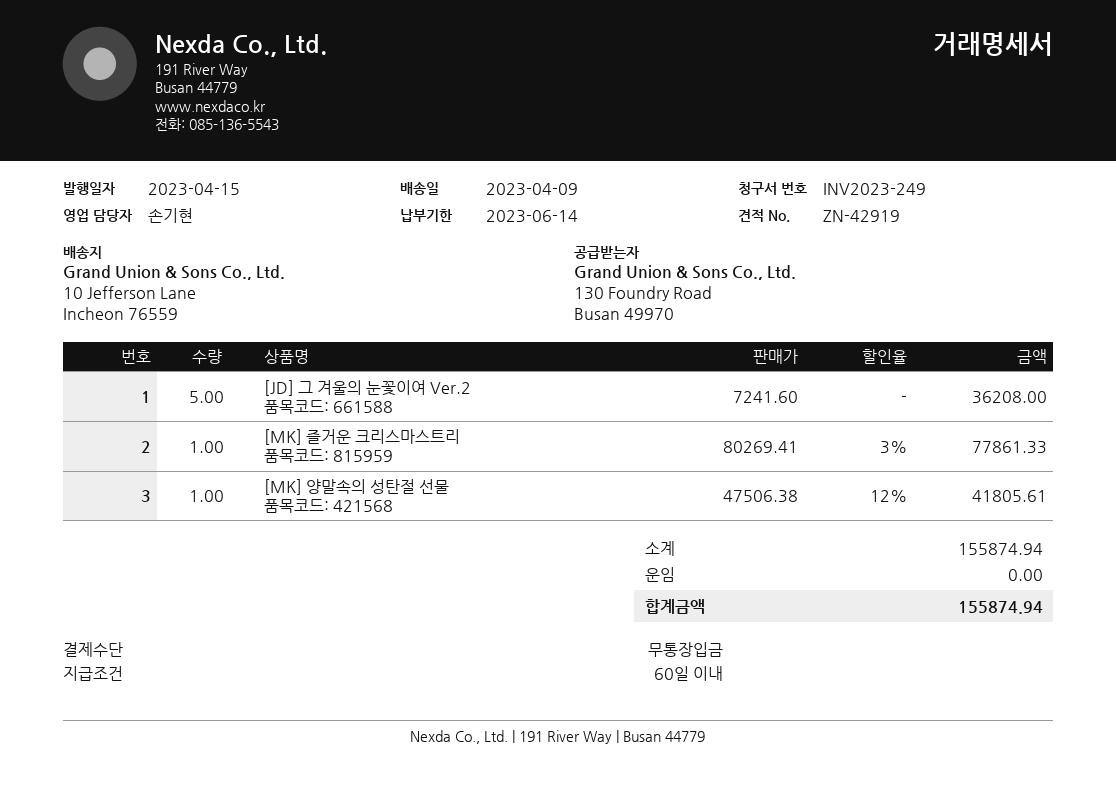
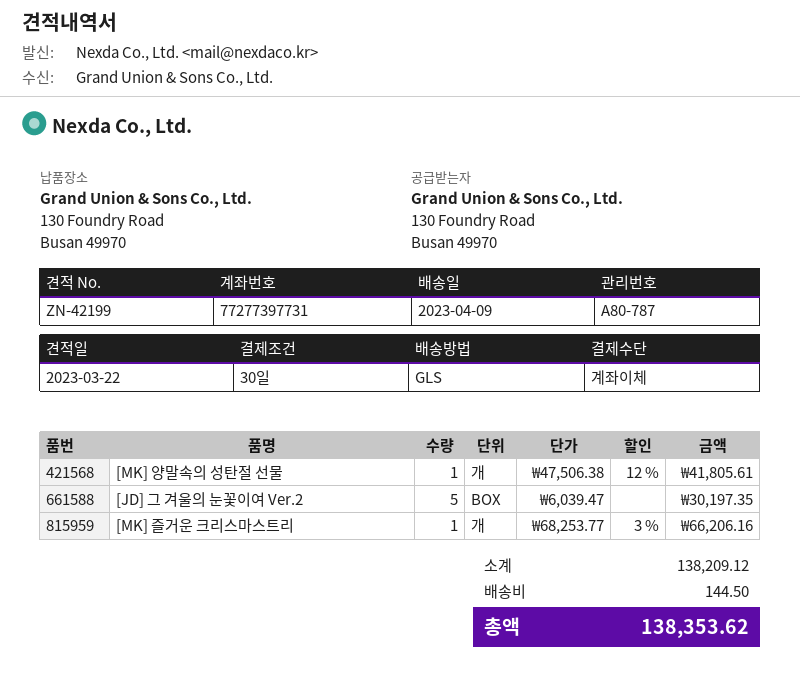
quote number: ZN-42919 -> ZN-42199
payment terms: 60 days -> 30 days
ship to: 10 Jefferson Lane, Incheon 76559 -> 130 Foundry Road, Busan 49970
[JD] 그 겨울의 눈꽃이여 Ver.2: 5 x 7241.60 = 36208.00 -> 5 x 6039.47 = 30197.35
[MK] 즐거운 크리스마스트리: 1 x 80269.41 - 3% = 77861.33 -> 1 x 68253.77 - 3% = 66206.16
subtotal: 155874.94 -> 138209.12
shipping: 0.00 -> 144.50
total: 155874.94 -> 138353.62

